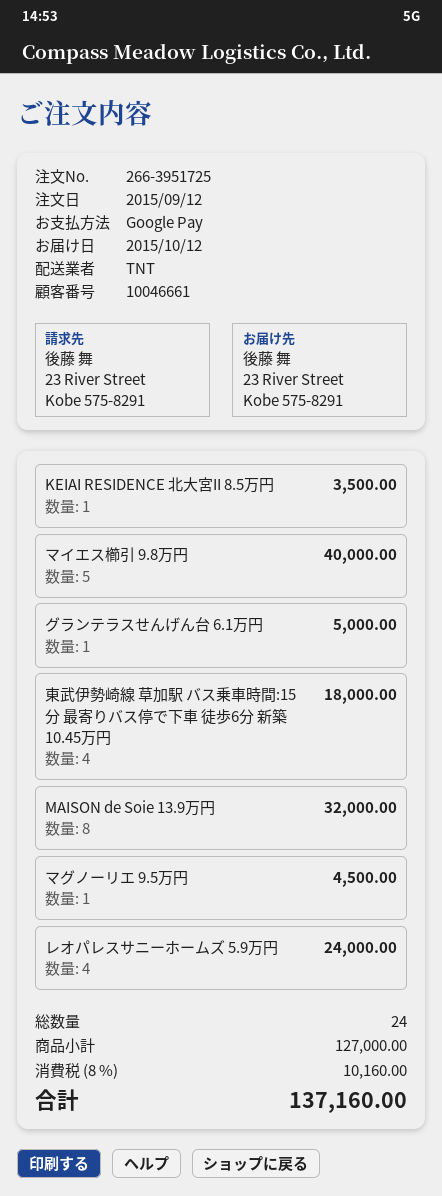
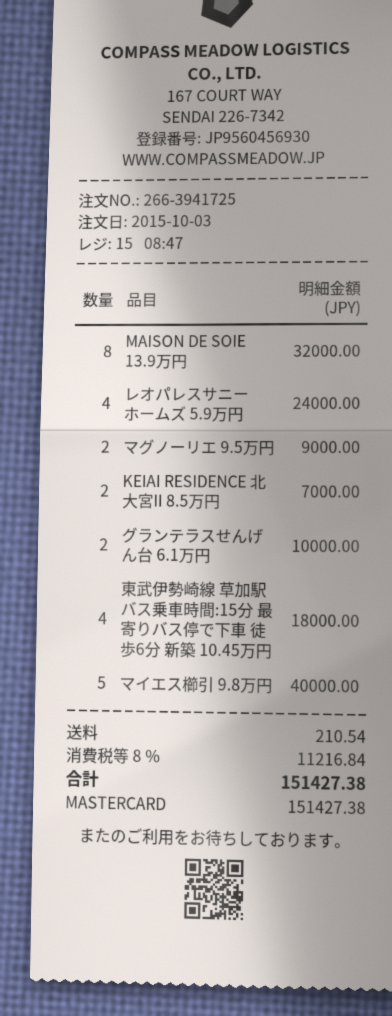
order number: 266-3951725 -> 266-3941725
order date: 2015-09-12 -> 2015-10-03
payment method: Google Pay -> Mastercard
KEIAI RESIDENCE 北大宮II 8.5万円: 1 for 3500.00 -> 2 for 7000.00
グランテラスせんげん台 6.1万円: 1 for 5000.00 -> 2 for 10000.00
マグノーリエ 9.5万円: 1 for 4500.00 -> 2 for 9000.00
shipping: none -> 210.54
tax: 8% = 10160.00 -> 8% = 11216.84
total: 137160.00 -> 151427.38

